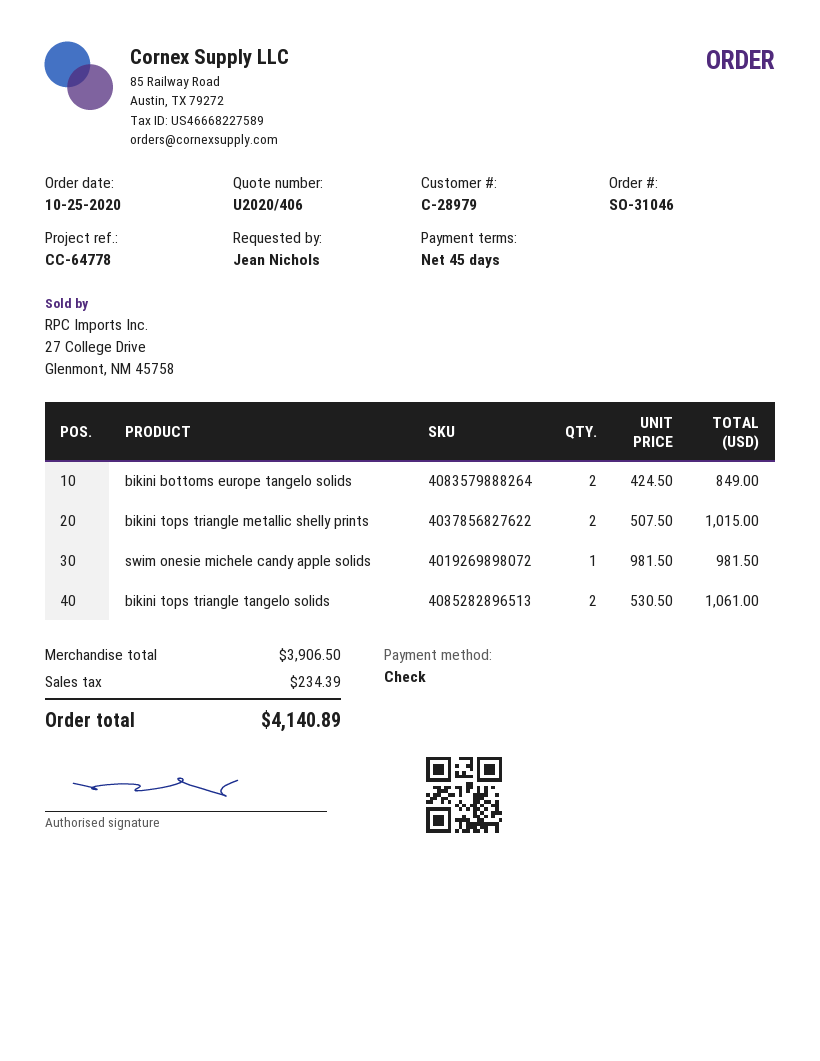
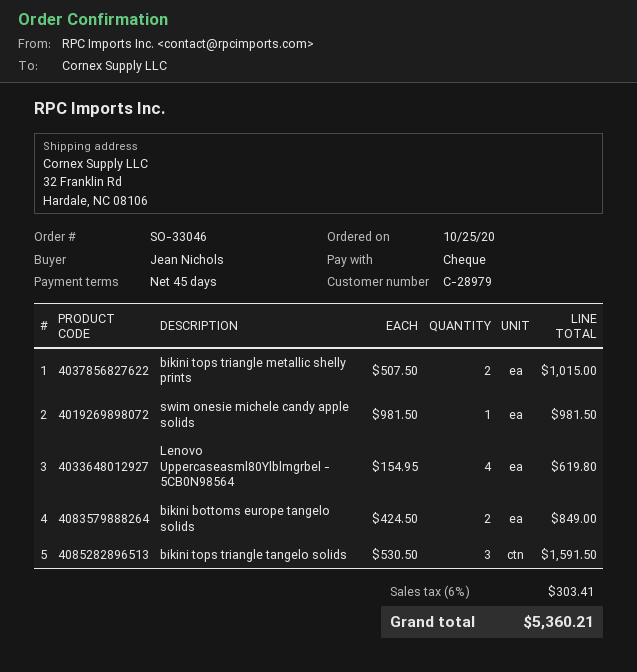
order number: SO-31046 -> SO-33046
bikini tops triangle tangelo solids: 2 x 530.50 = 1061.00 -> 3 x 530.50 = 1591.50
Lenovo Uppercaseasml80Ylblmgrbel - 5CB0N98564: none -> 4 x 154.95 = 619.80
tax: 234.39 -> 303.41
total: 4140.89 -> 5360.21

